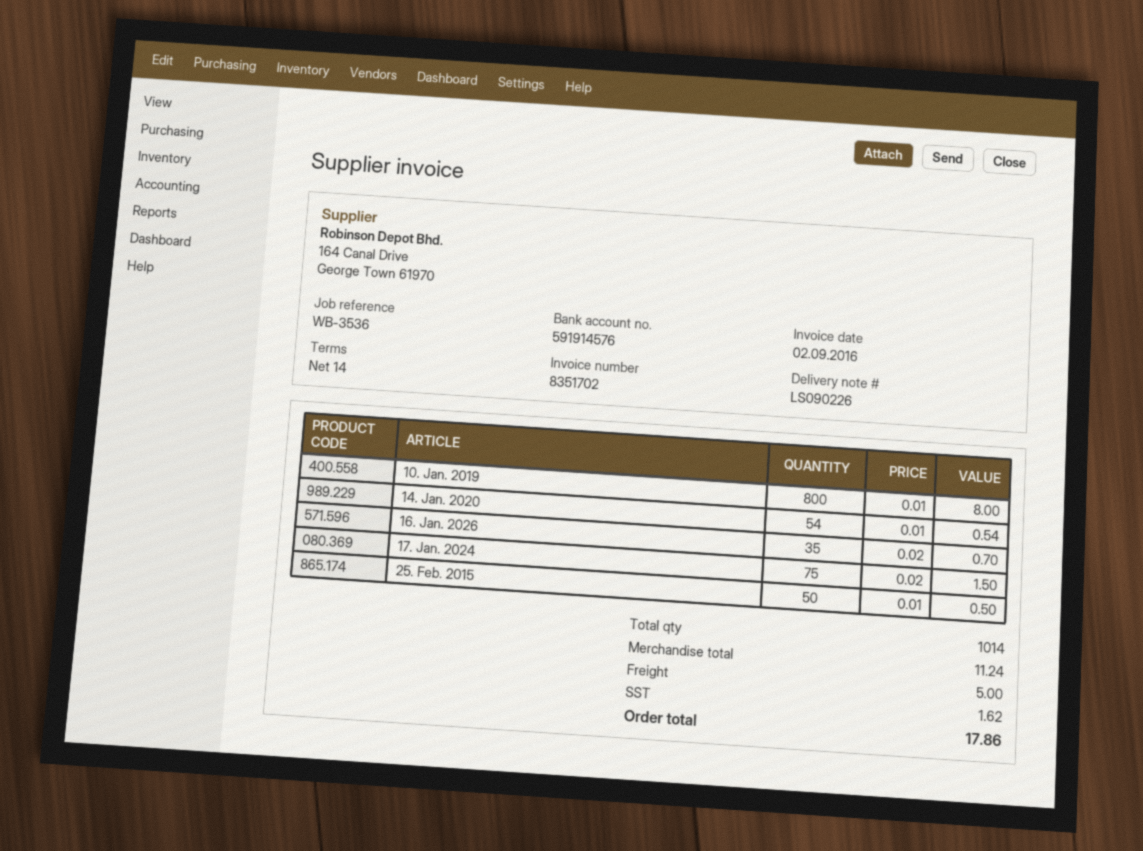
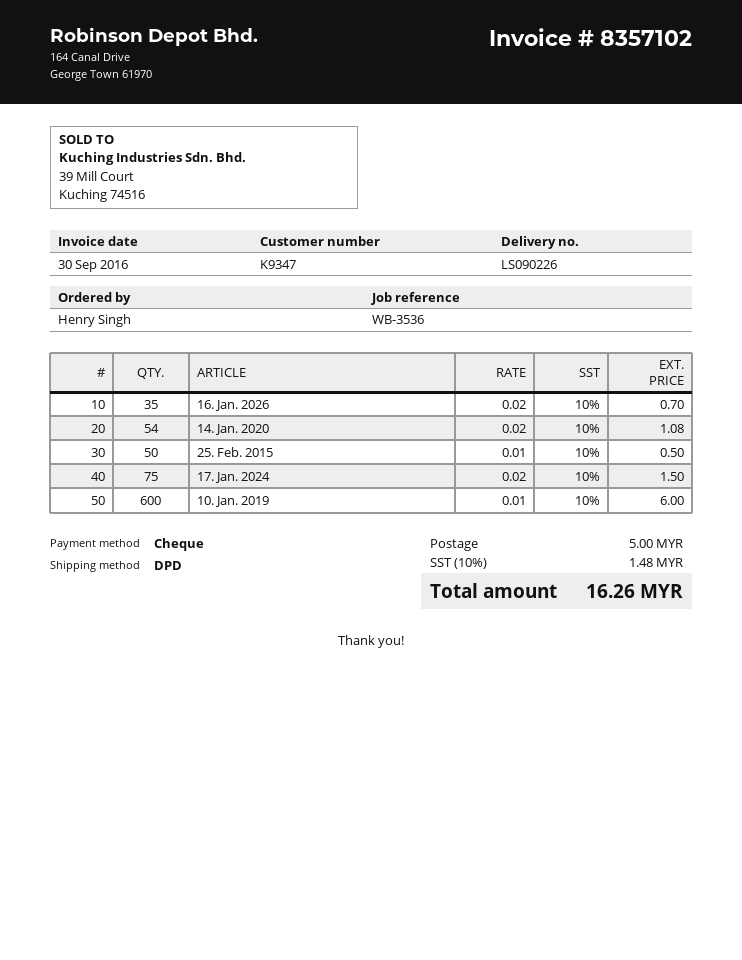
invoice number: 8351702 -> 8357102
invoice date: 2016-09-02 -> 2016-09-30
10. Jan. 2019: 800 x 0.01 = 8.00 -> 600 x 0.01 = 6.00
14. Jan. 2020: 54 x 0.01 = 0.54 -> 54 x 0.02 = 1.08
tax: 1.62 -> 1.48
total: 17.86 -> 16.26

